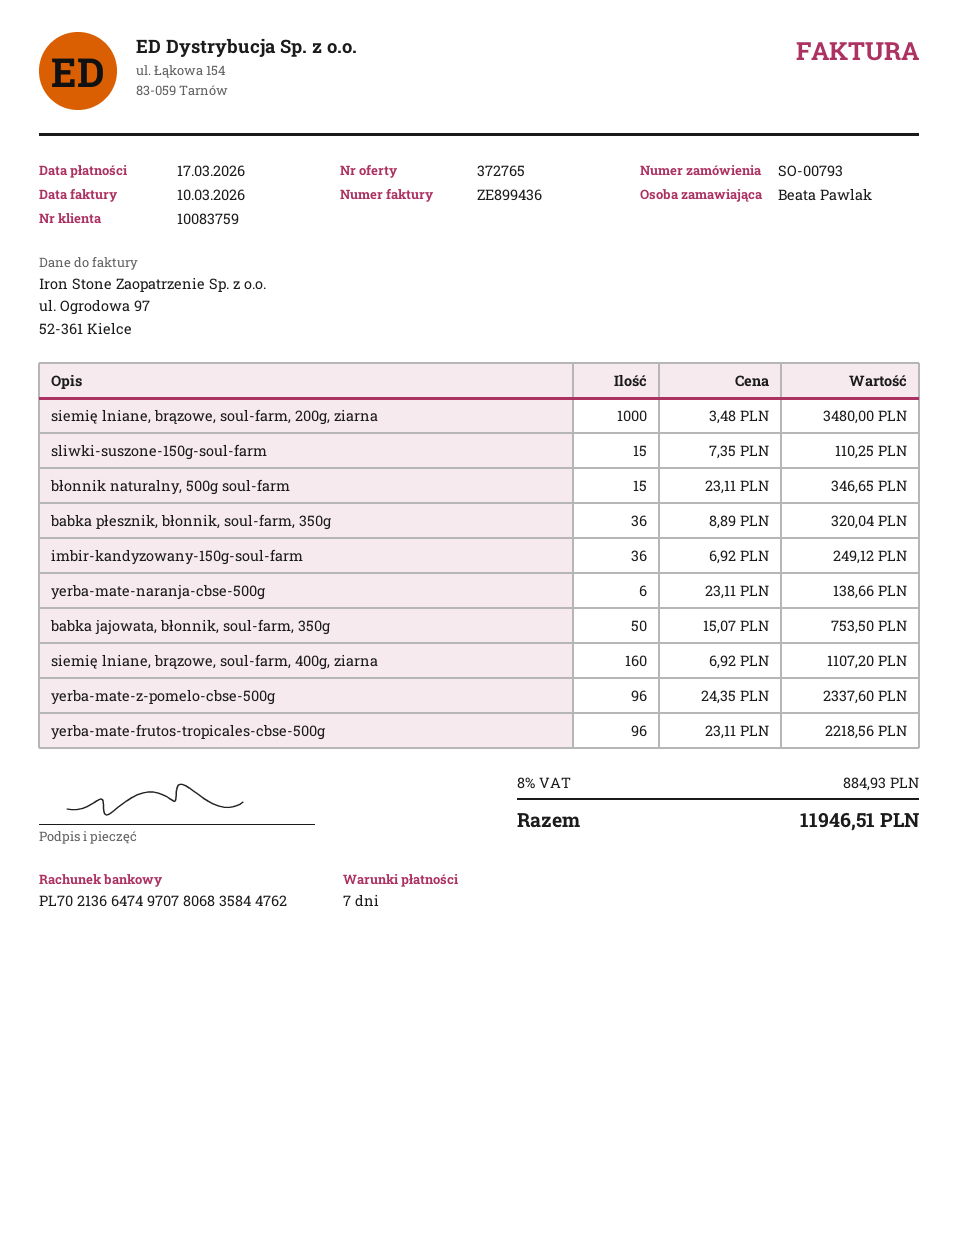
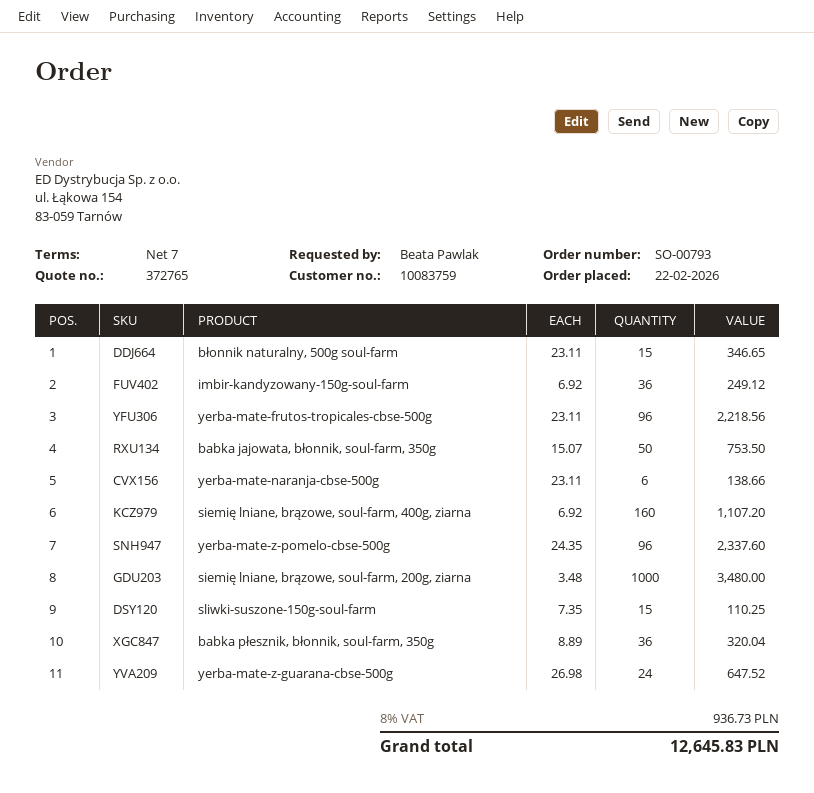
yerba-mate-z-guarana-cbse-500g: none -> 24 x 26.98 = 647.52
tax: 8% = 884.93 -> 8% = 936.73
total: 11946.51 -> 12645.83

